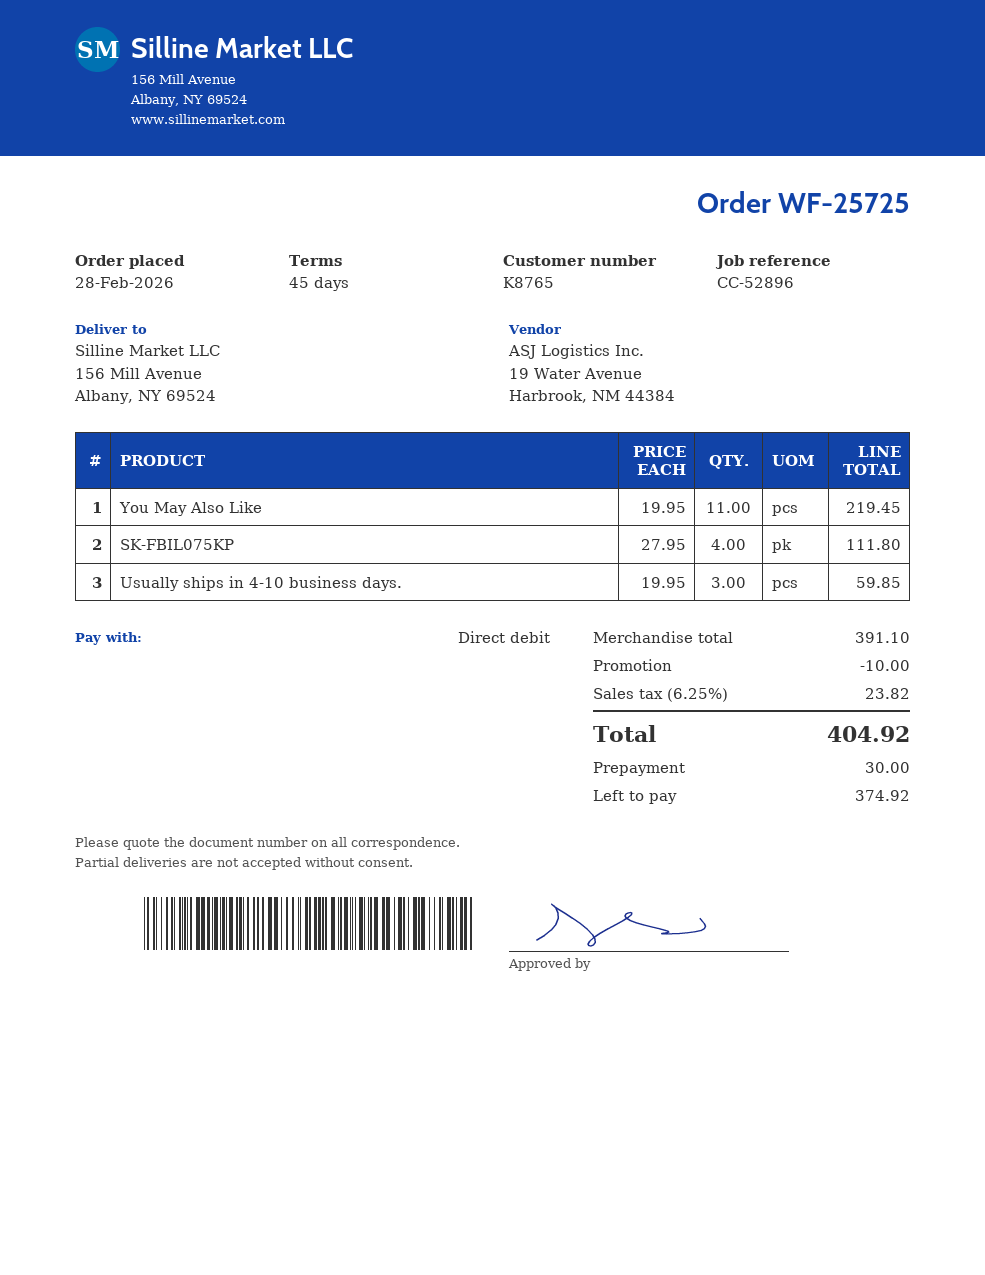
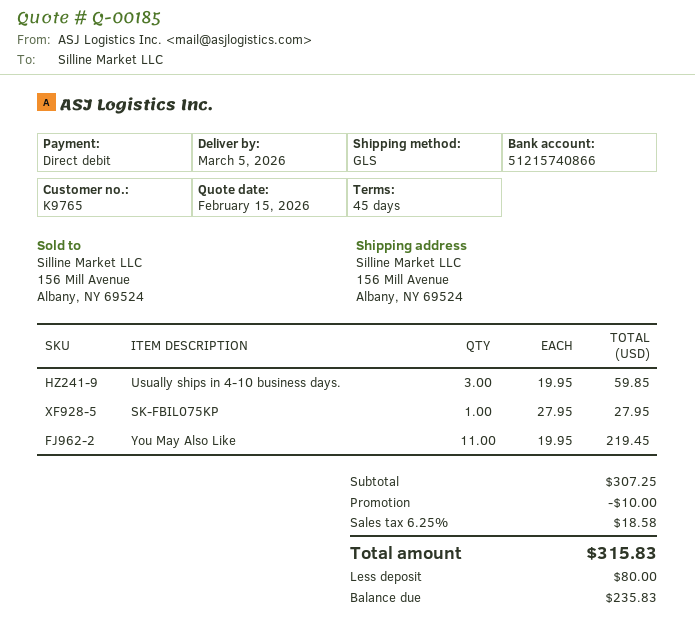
customer number: K8765 -> K9765
SK-FBIL075KP: 4 x 27.95 = 111.80 -> 1 x 27.95 = 27.95
subtotal: 391.10 -> 307.25
tax: 6.25% = 23.82 -> 6.25% = 18.58
total: 404.92 -> 315.83
deposit: 30.00 -> 80.00
balance: 374.92 -> 235.83

